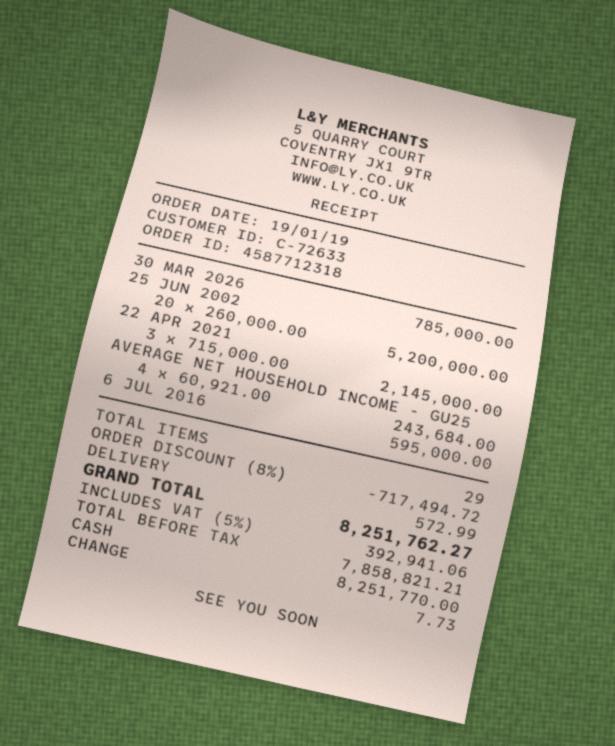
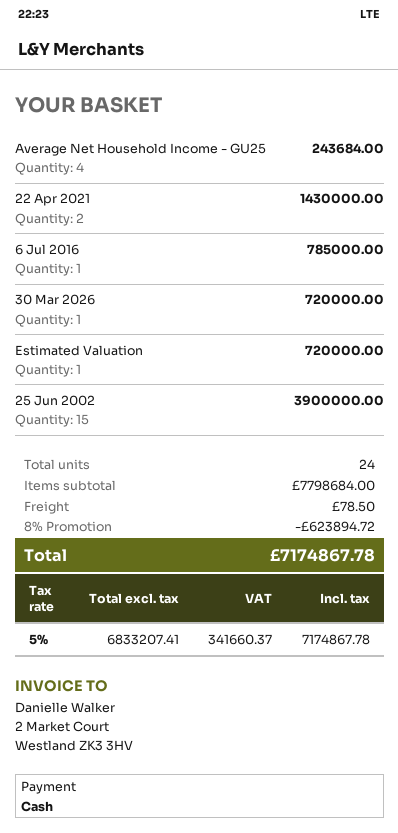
30 MAR 2026: 1 for 785000.00 -> 1 for 720000.00
25 JUN 2002: 20 for 5200000.00 -> 15 for 3900000.00
22 APR 2021: 3 for 2145000.00 -> 2 for 1430000.00
6 JUL 2016: 1 for 595000.00 -> 1 for 785000.00
Estimated Valuation: none -> 1 for 720000.00
total quantity: 29 -> 24
discount: 8% = 717494.72 -> 8% = 623894.72
shipping: 572.99 -> 78.50
net: 7858821.21 -> 6833207.41
tax: 5% = 392941.06 -> 5% = 341660.37
total: 8251762.27 -> 7174867.78

